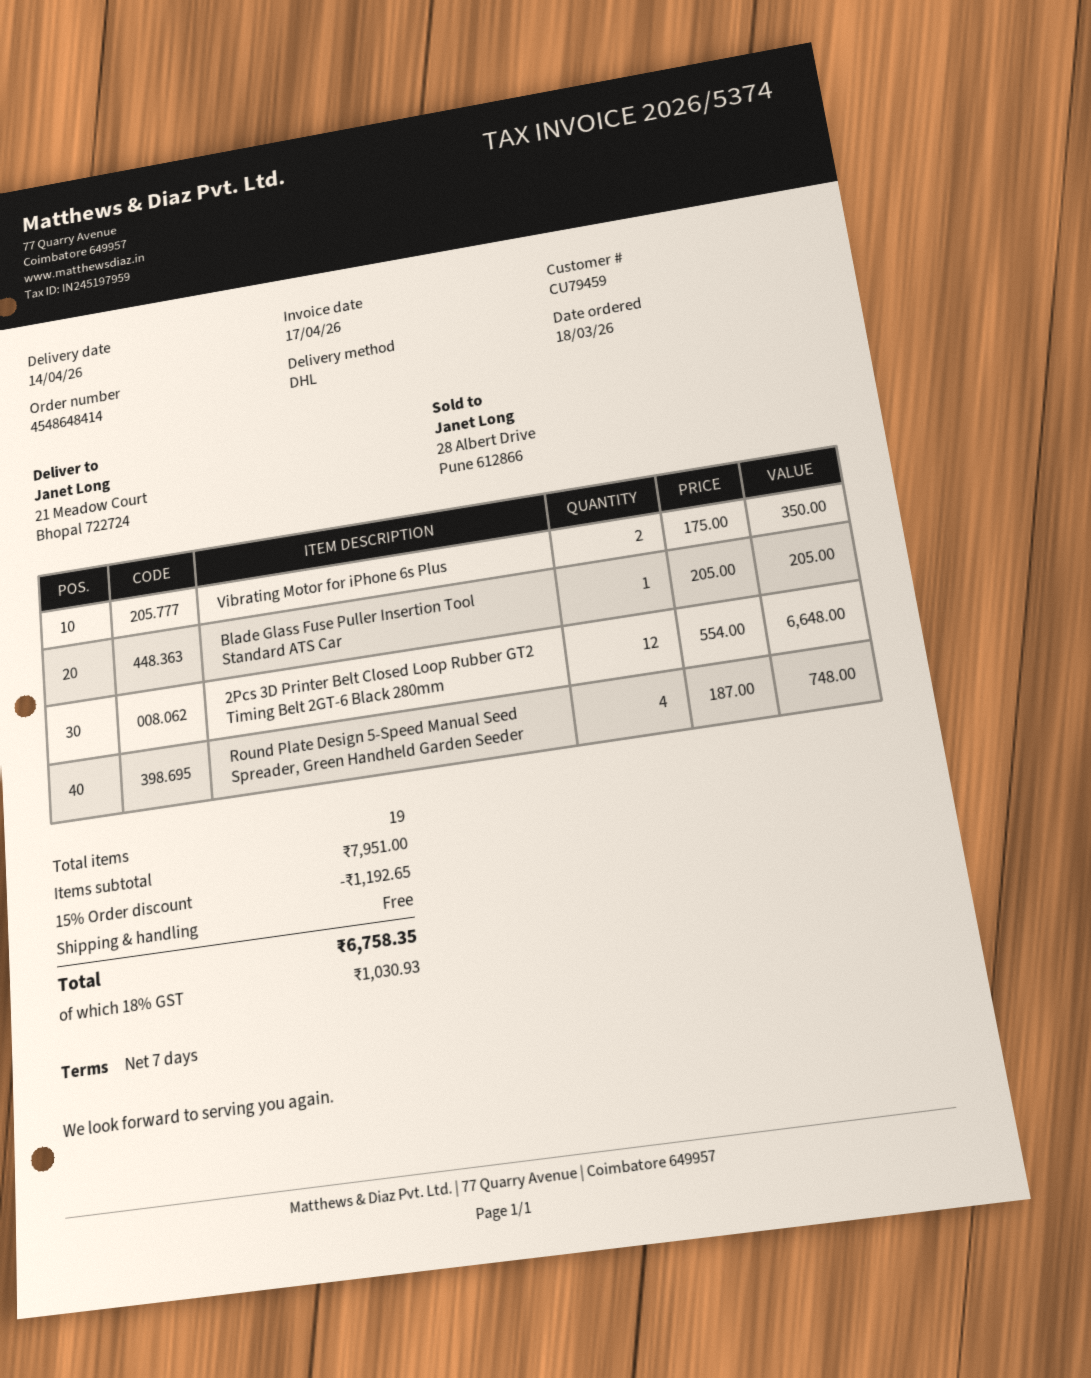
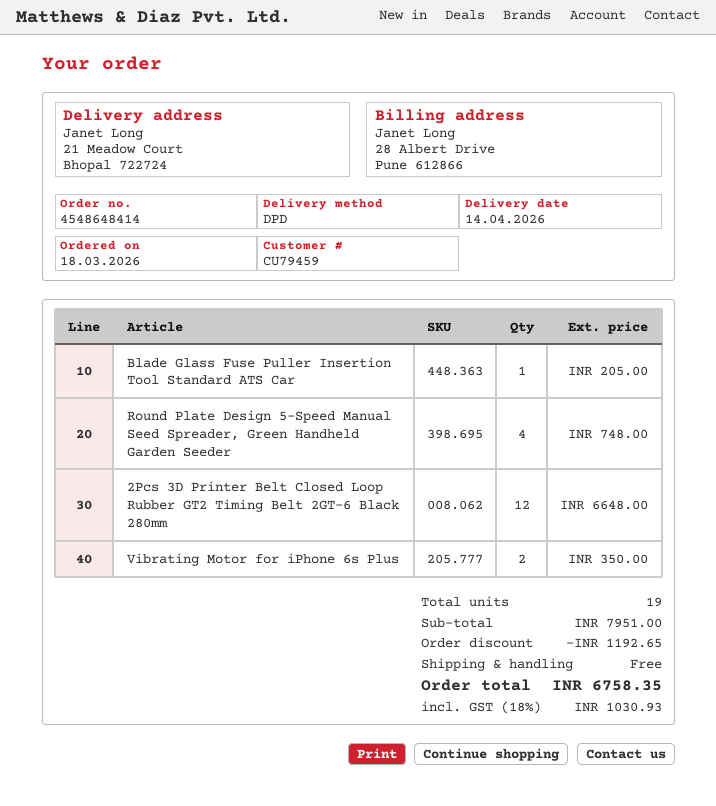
shipping method: DHL -> DPD

